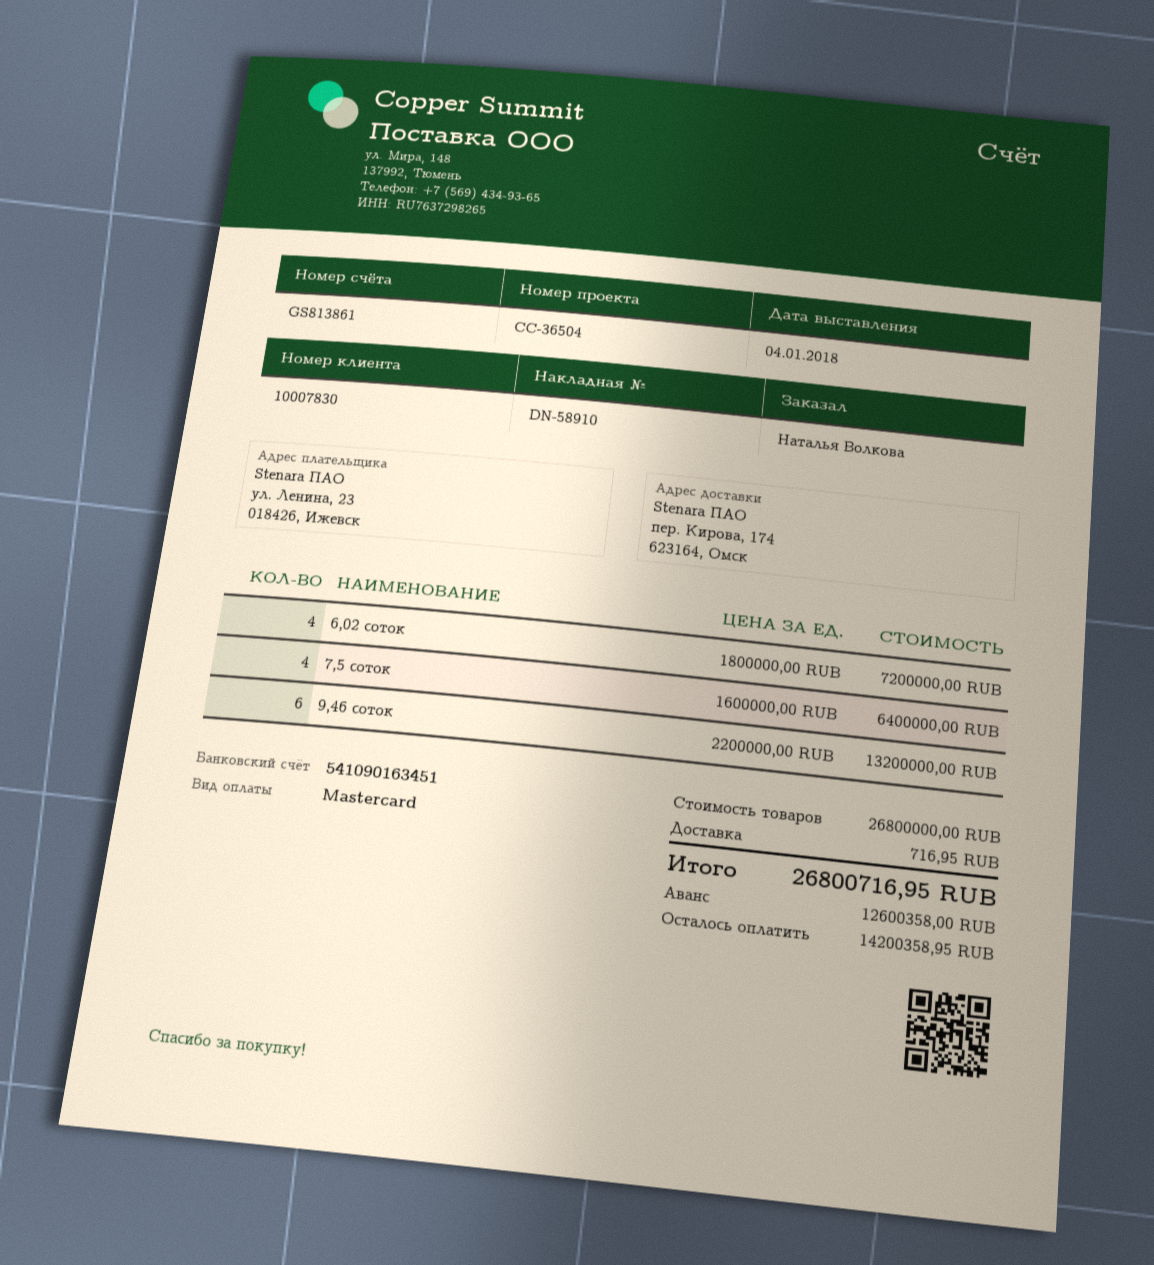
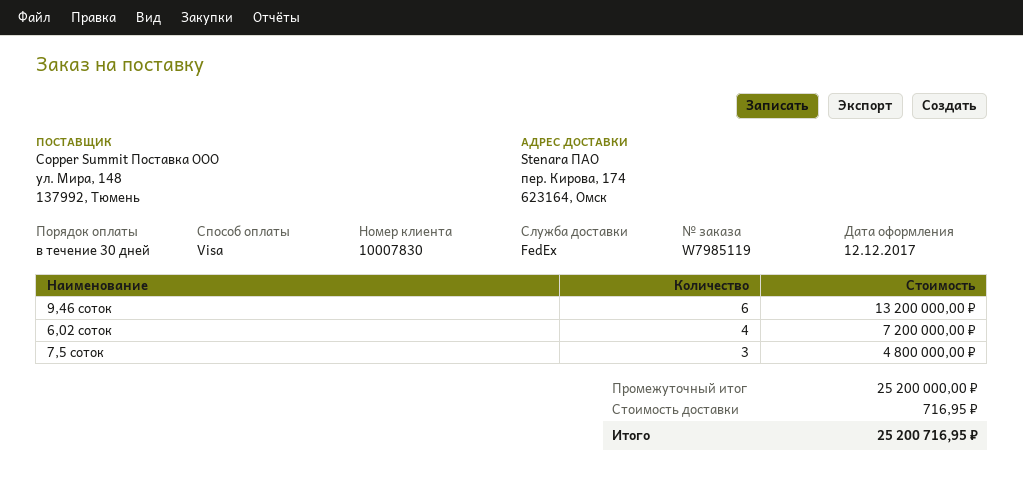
payment method: Mastercard -> Visa
7,5 соток: 4 for 6400000.00 -> 3 for 4800000.00
subtotal: 26800000.00 -> 25200000.00
total: 26800716.95 -> 25200716.95

